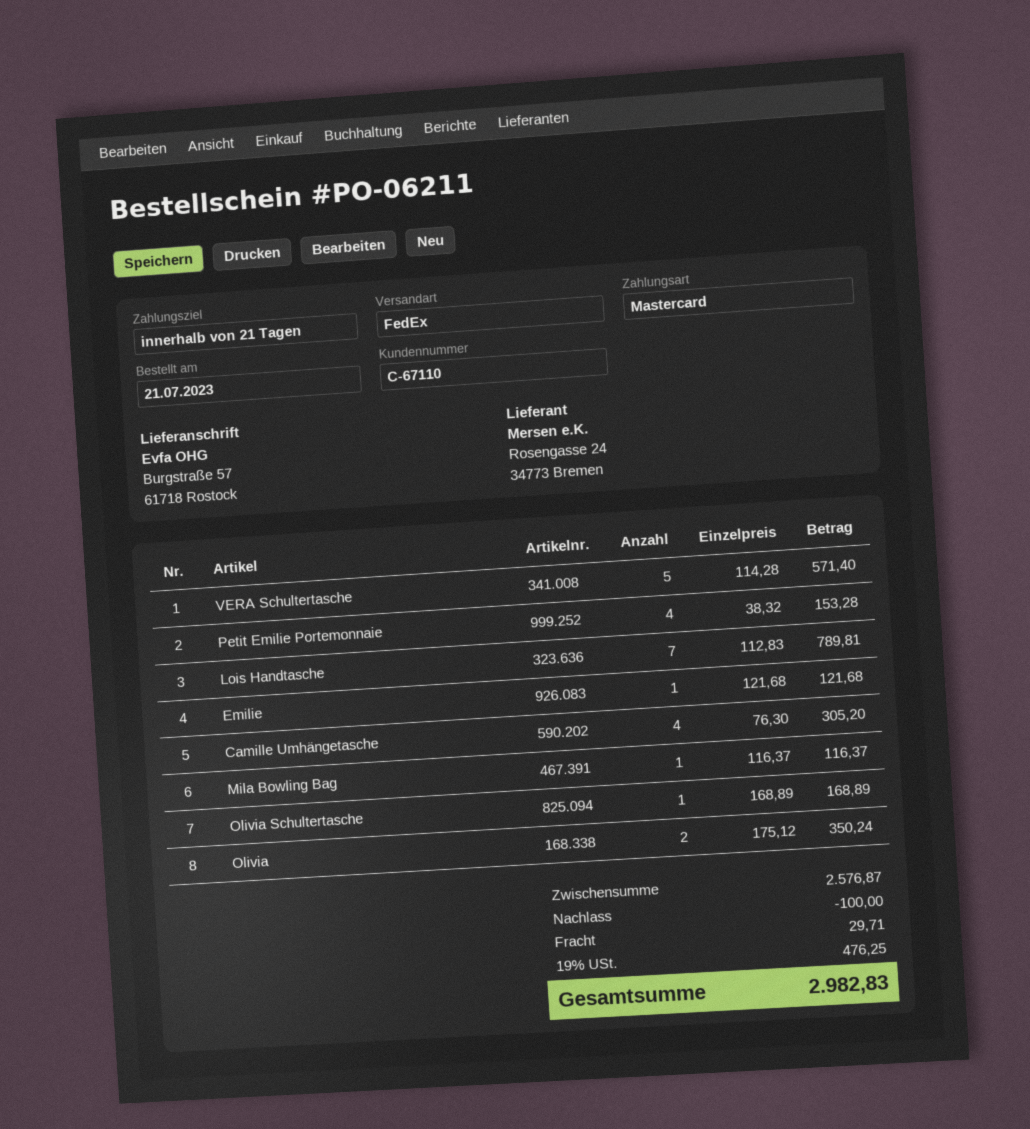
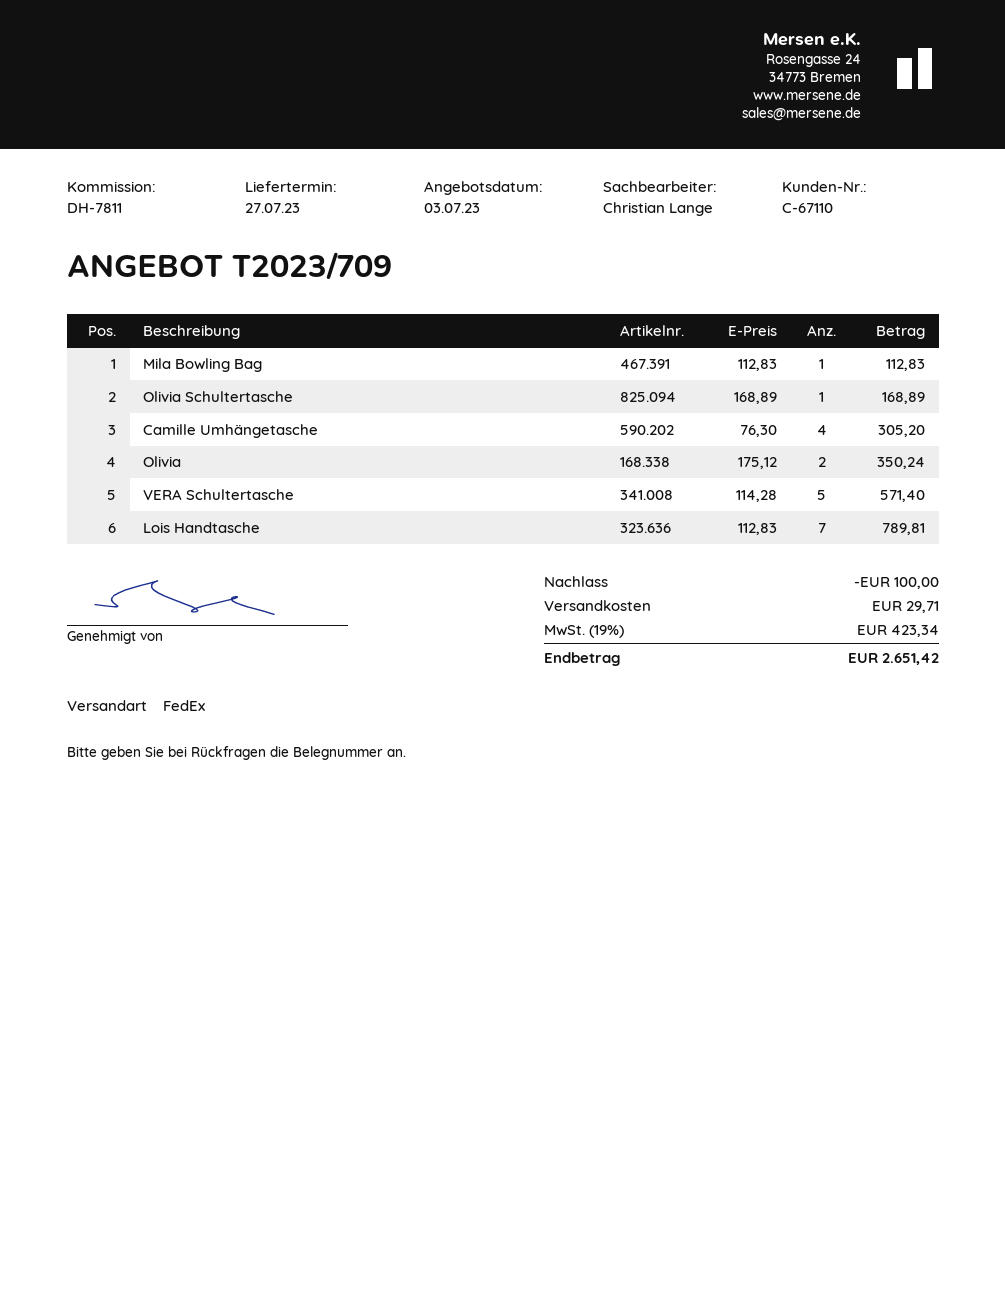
Petit Emilie Portemonnaie: 4 x 38.32 = 153.28 -> none
Emilie: 1 x 121.68 = 121.68 -> none
Mila Bowling Bag: 1 x 116.37 = 116.37 -> 1 x 112.83 = 112.83
tax: 19% = 476.25 -> 19% = 423.34
total: 2982.83 -> 2651.42

